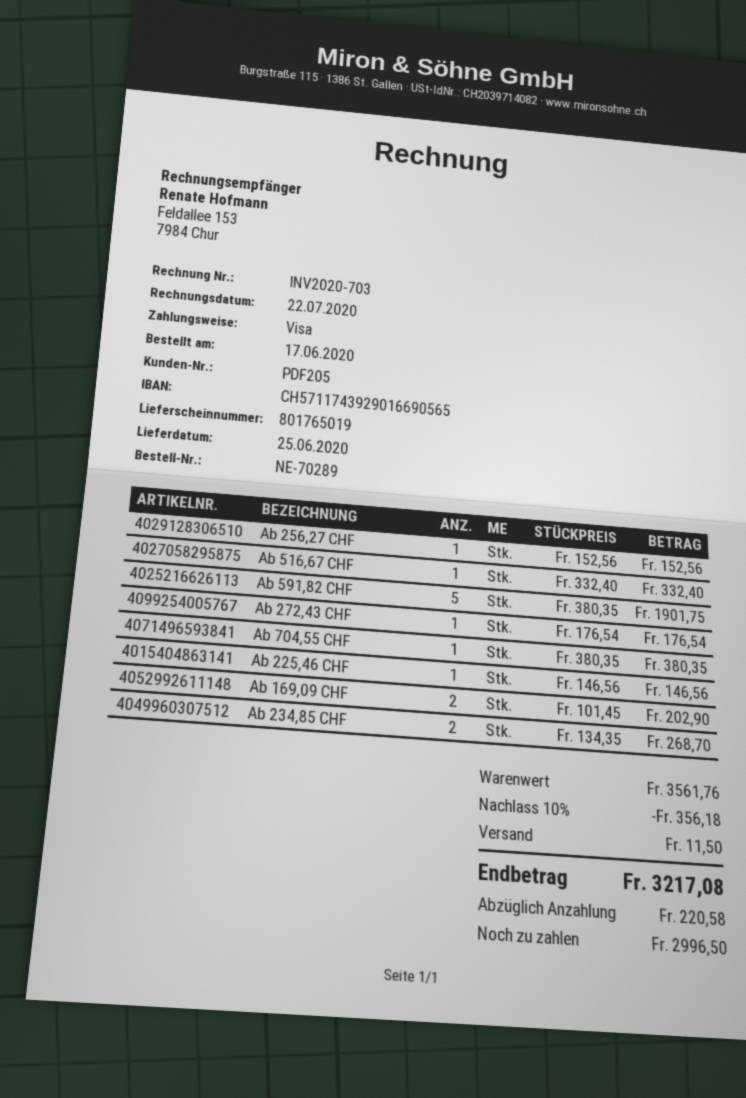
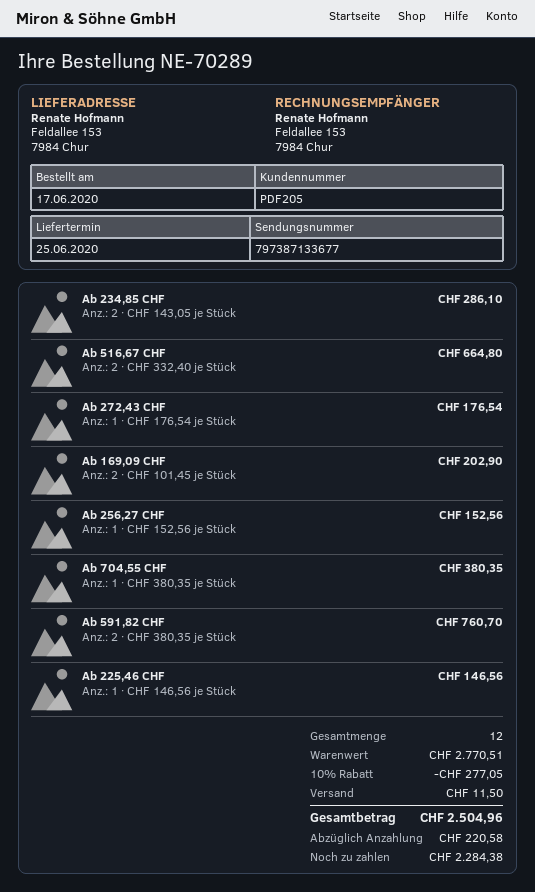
Ab 516,67 CHF: 1 x 332.40 = 332.40 -> 2 x 332.40 = 664.80
Ab 591,82 CHF: 5 x 380.35 = 1901.75 -> 2 x 380.35 = 760.70
Ab 234,85 CHF: 2 x 134.35 = 268.70 -> 2 x 143.05 = 286.10
subtotal: 3561.76 -> 2770.51
discount: 10% = 356.18 -> 10% = 277.05
total: 3217.08 -> 2504.96
balance: 2996.50 -> 2284.38

